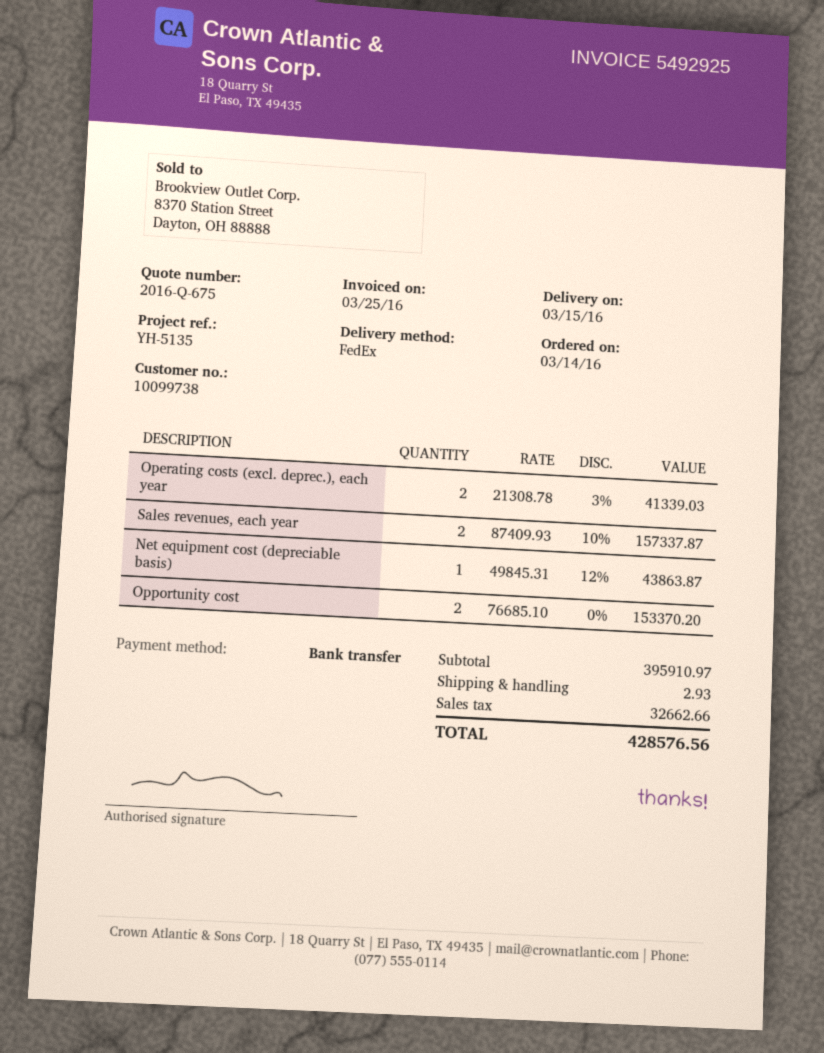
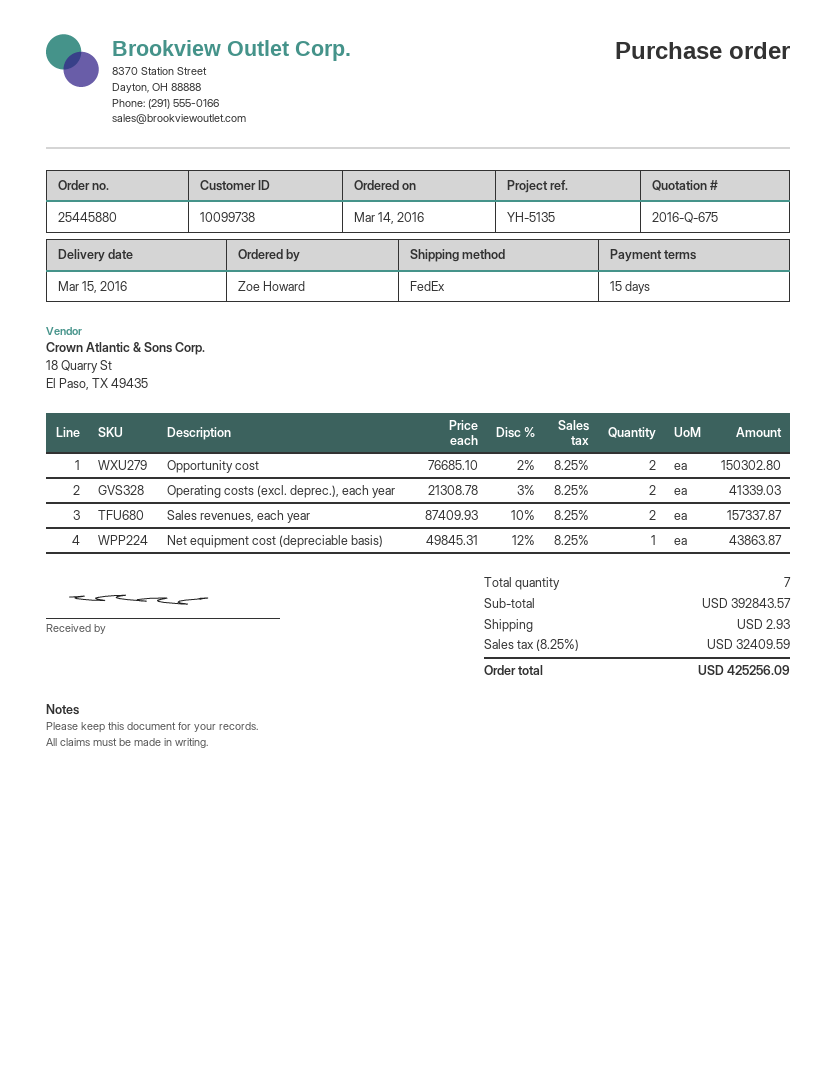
Opportunity cost: 2 x 76685.10 = 153370.20 -> 2 x 76685.10 - 2% = 150302.80
subtotal: 395910.97 -> 392843.57
tax: 32662.66 -> 32409.59
total: 428576.56 -> 425256.09

